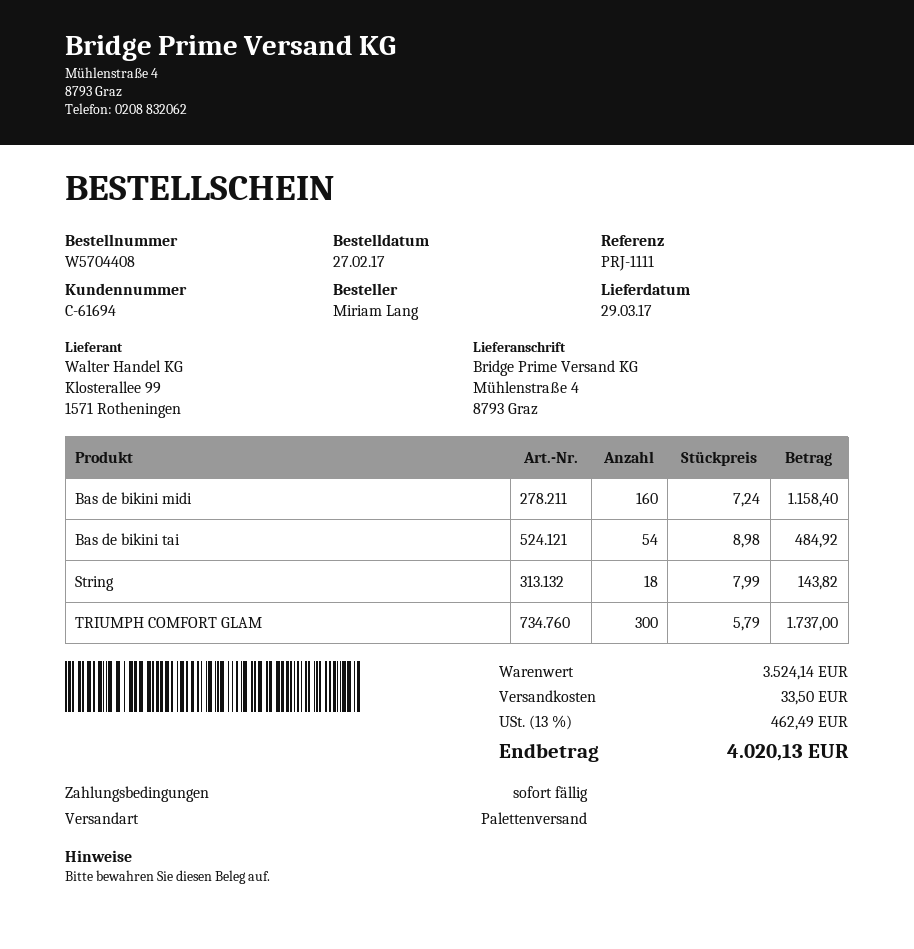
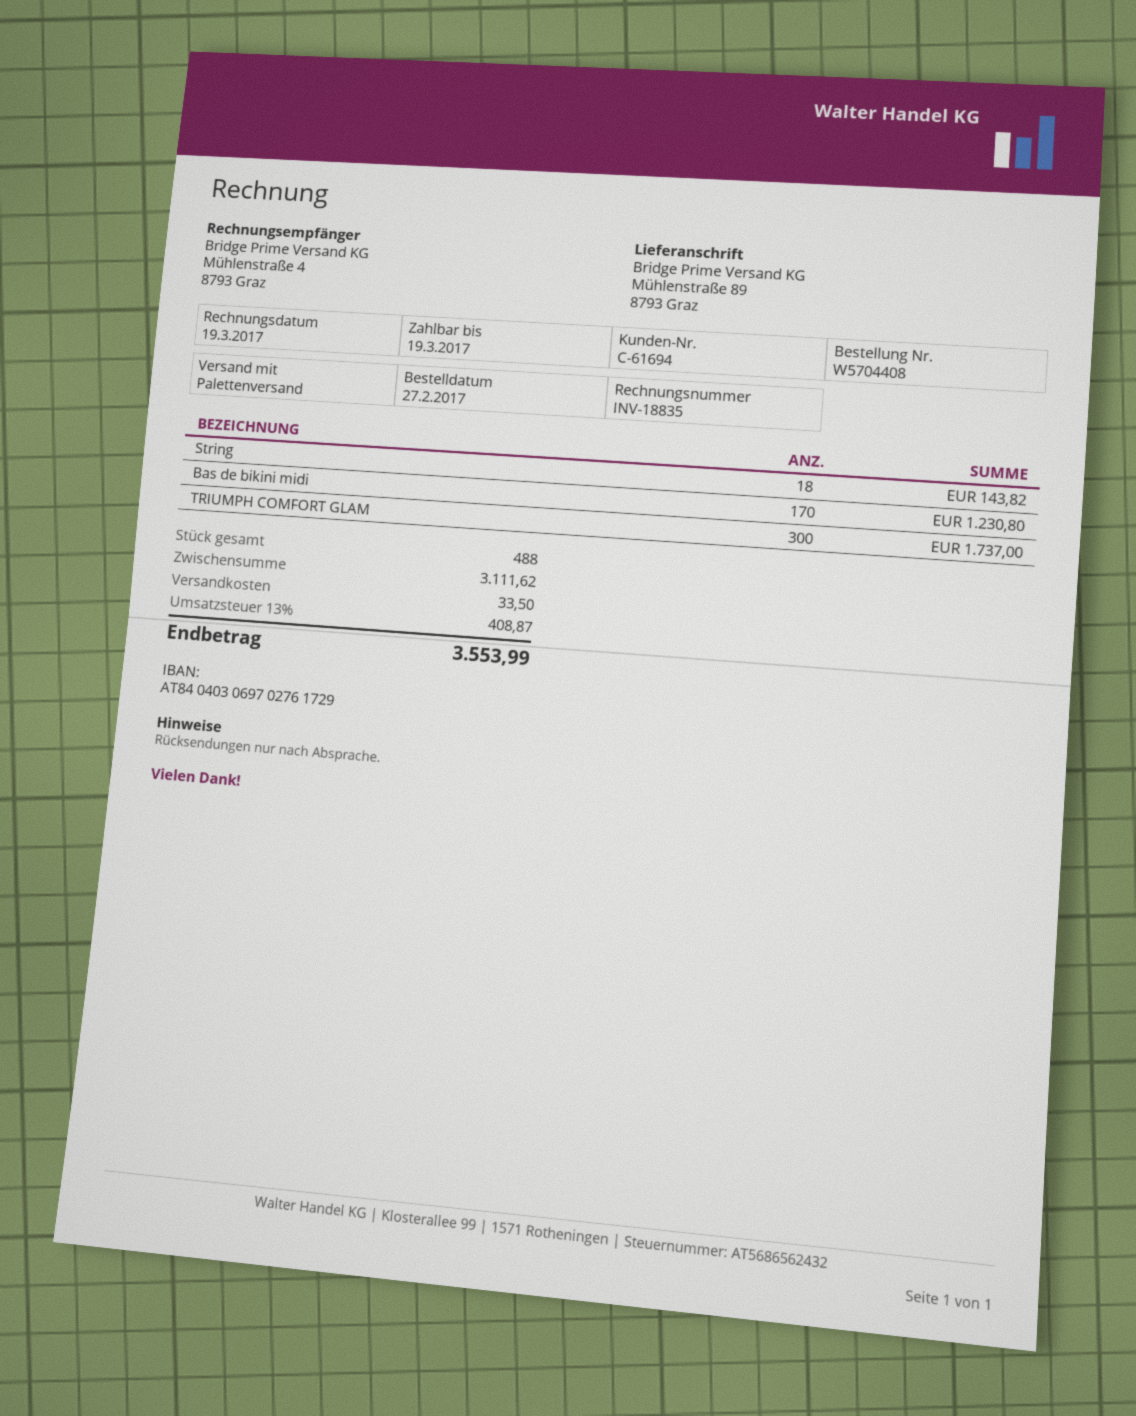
ship to: Mühlenstraße 4, 8793 Graz -> Mühlenstraße 89, 8793 Graz
Bas de bikini midi: 160 for 1158.40 -> 170 for 1230.80
Bas de bikini tai: 54 for 484.92 -> none
subtotal: 3524.14 -> 3111.62
tax: 13% = 462.49 -> 13% = 408.87
total: 4020.13 -> 3553.99

